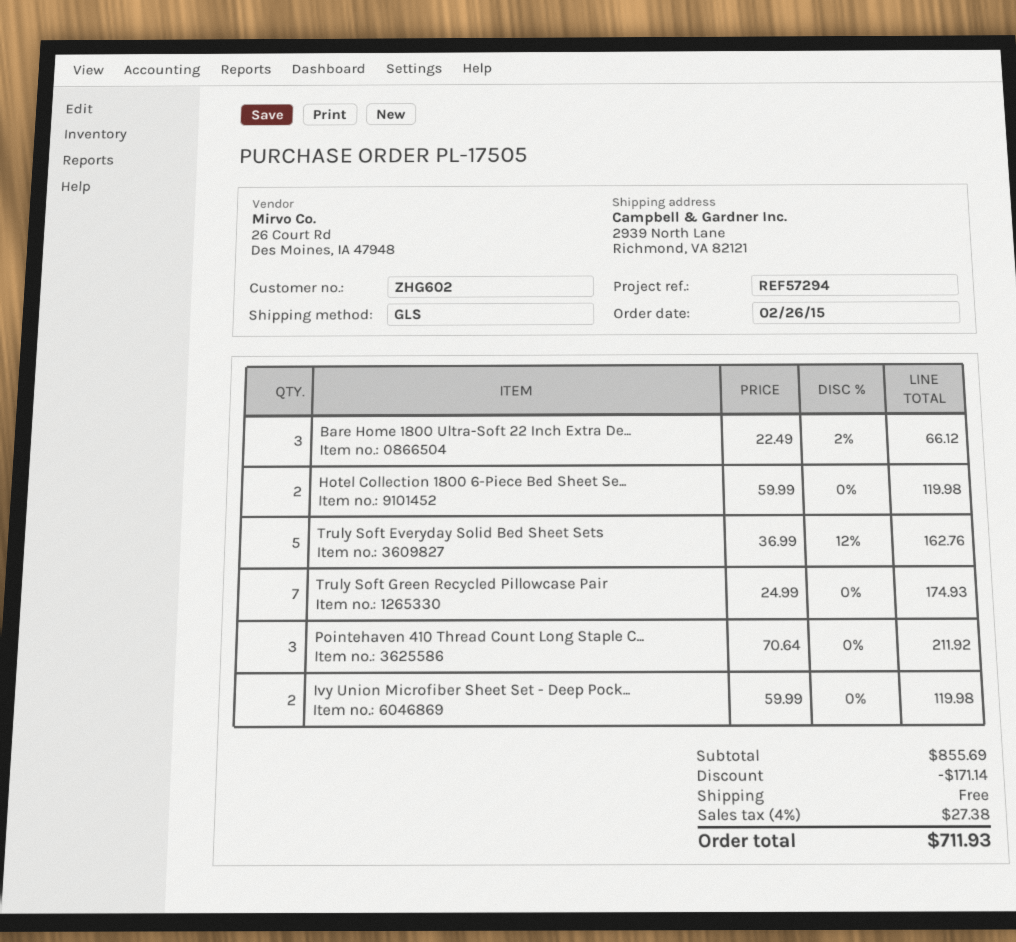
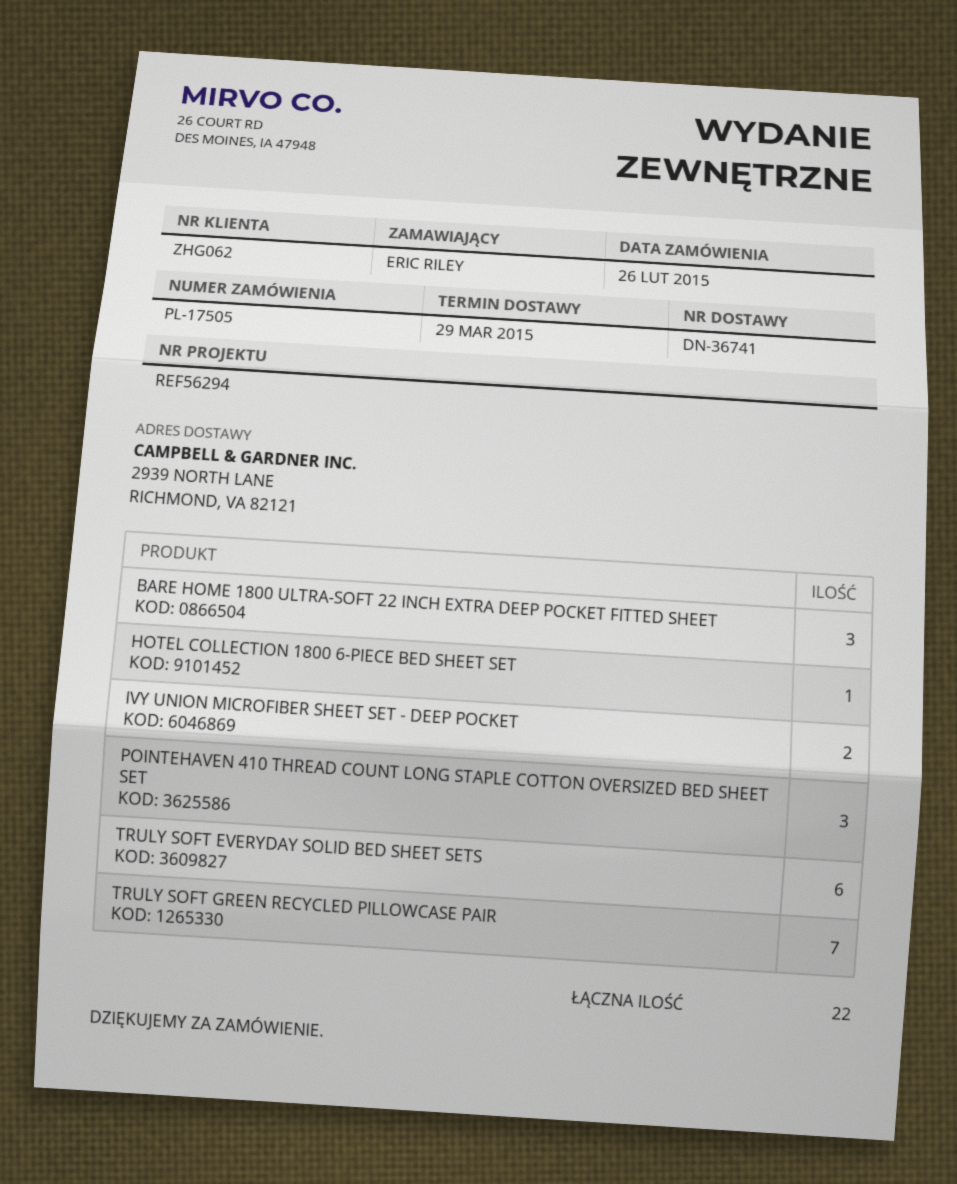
customer number: ZHG602 -> ZHG062
reference: REF57294 -> REF56294
Hotel Collection 1800 6-Piece Bed Sheet Se...: 2 -> 1
Truly Soft Everyday Solid Bed Sheet Sets: 5 -> 6

